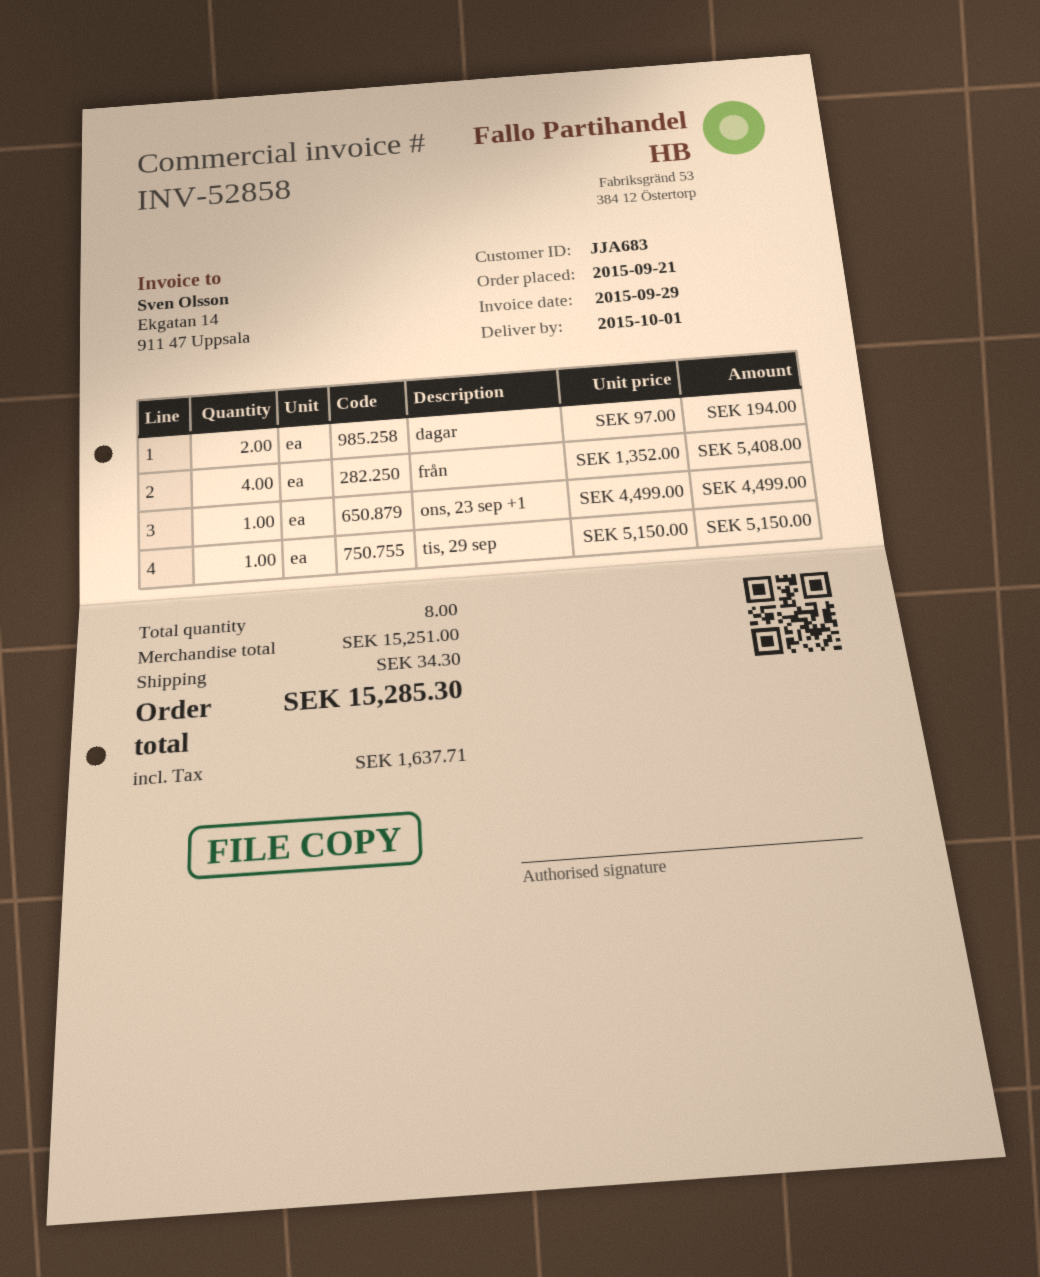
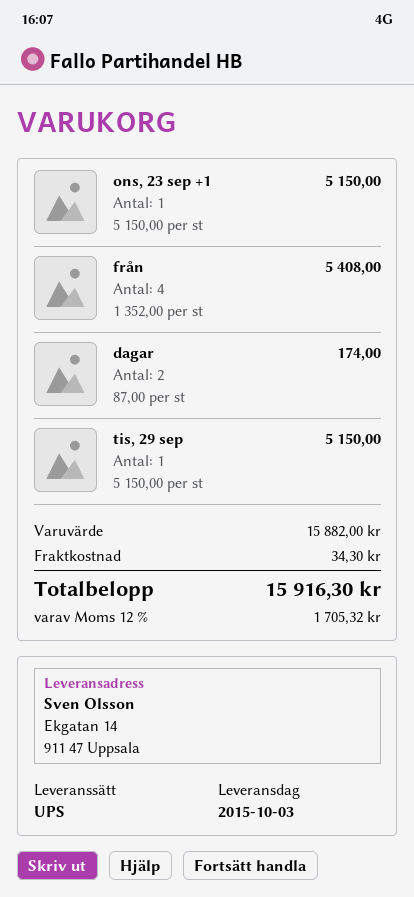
delivery date: 2015-10-01 -> 2015-10-03
dagar: 2 x 97.00 = 194.00 -> 2 x 87.00 = 174.00
ons, 23 sep +1: 1 x 4499.00 = 4499.00 -> 1 x 5150.00 = 5150.00
subtotal: 15251.00 -> 15882.00
tax: 1637.71 -> 1705.32
total: 15285.30 -> 15916.30

